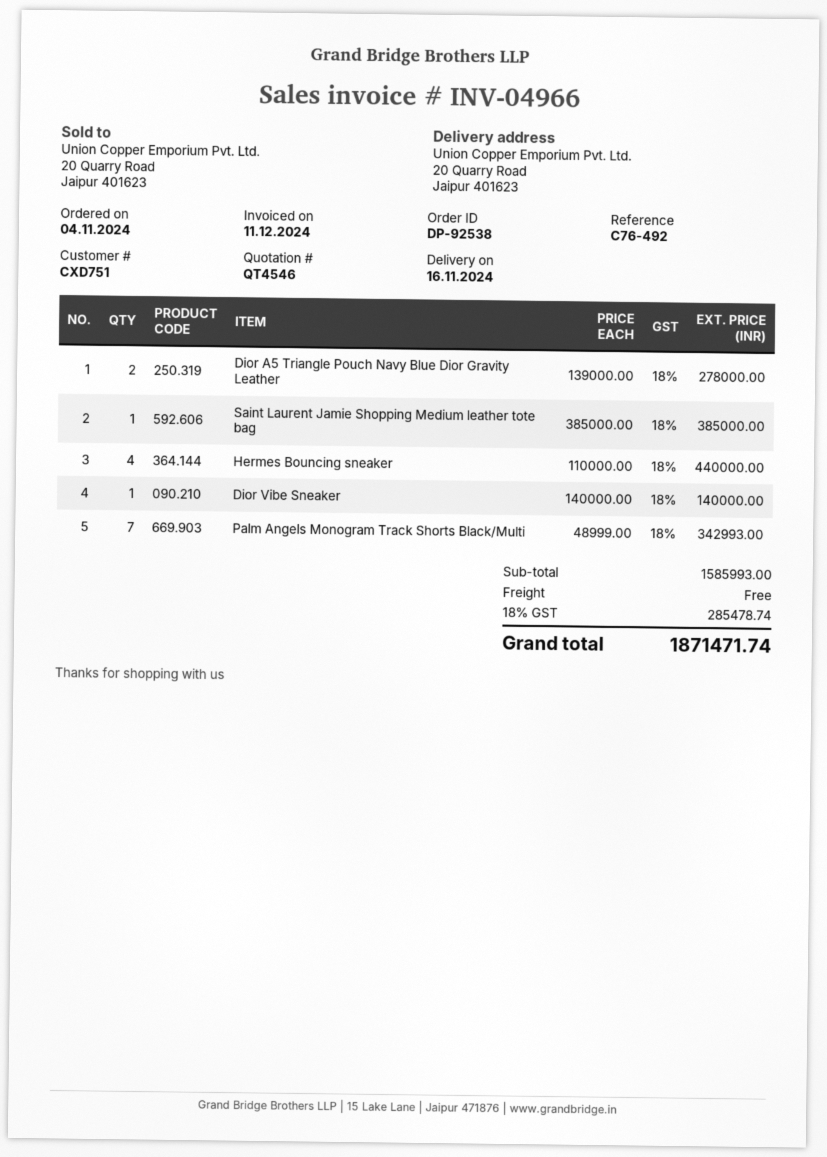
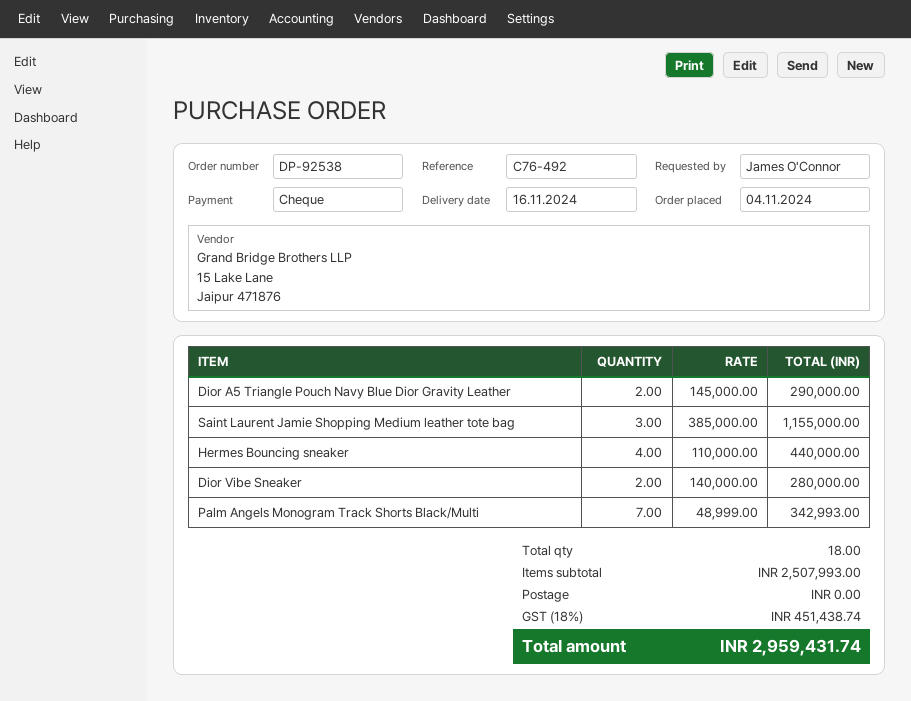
Dior A5 Triangle Pouch Navy Blue Dior Gravity Leather: 2 x 139000.00 = 278000.00 -> 2 x 145000.00 = 290000.00
Saint Laurent Jamie Shopping Medium leather tote bag: 1 x 385000.00 = 385000.00 -> 3 x 385000.00 = 1155000.00
Dior Vibe Sneaker: 1 x 140000.00 = 140000.00 -> 2 x 140000.00 = 280000.00
subtotal: 1585993.00 -> 2507993.00
tax: 18% = 285478.74 -> 18% = 451438.74
total: 1871471.74 -> 2959431.74

